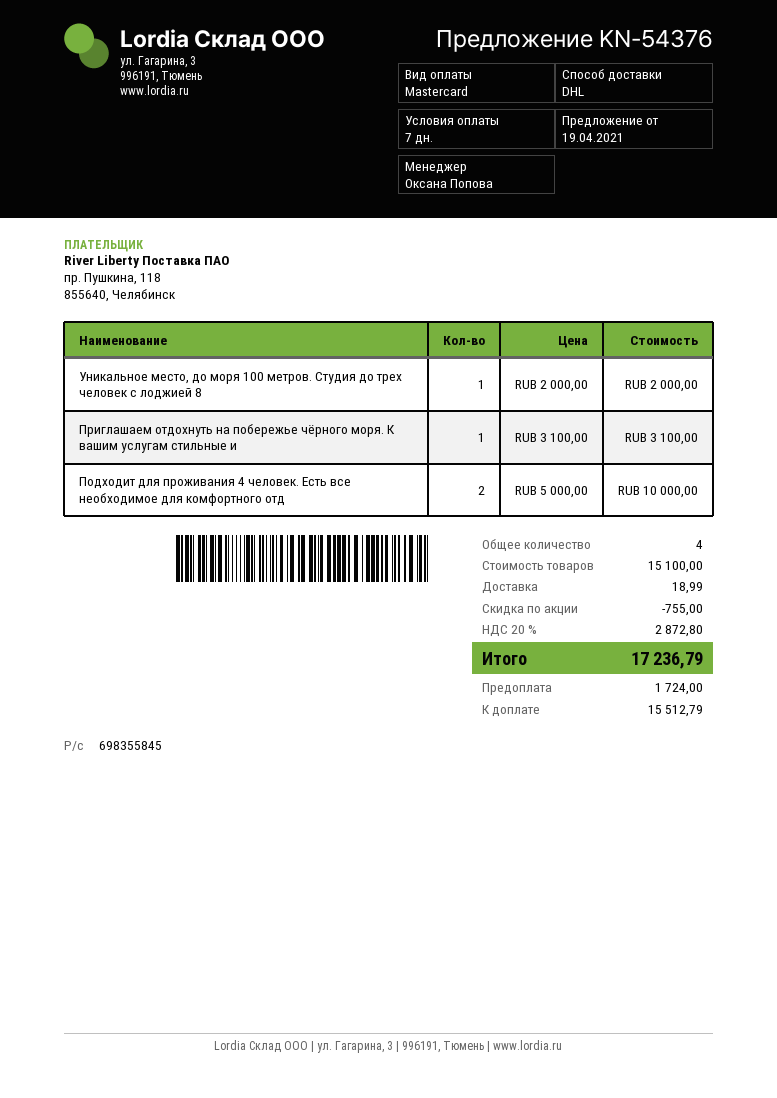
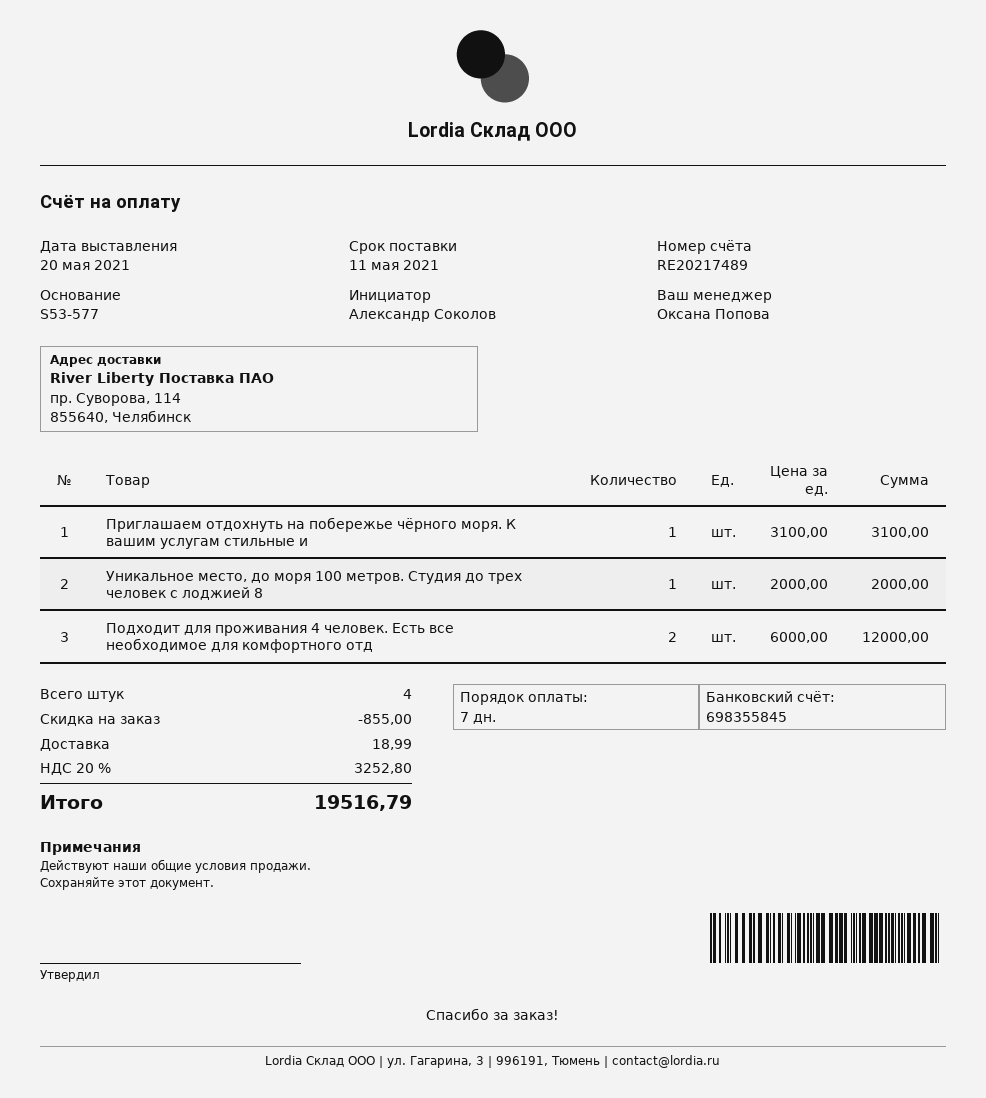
Подходит для проживания 4 человек. Есть все необходимое для комфортного отд: 2 x 5000.00 = 10000.00 -> 2 x 6000.00 = 12000.00
discount: 755.00 -> 855.00
tax: 20% = 2872.80 -> 20% = 3252.80
total: 17236.79 -> 19516.79

